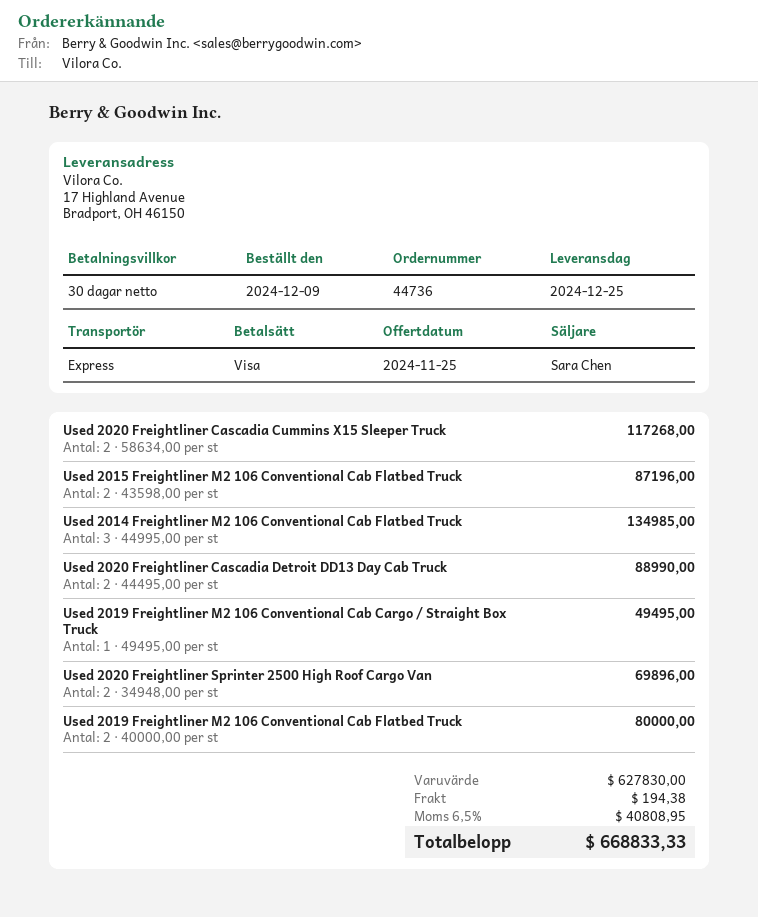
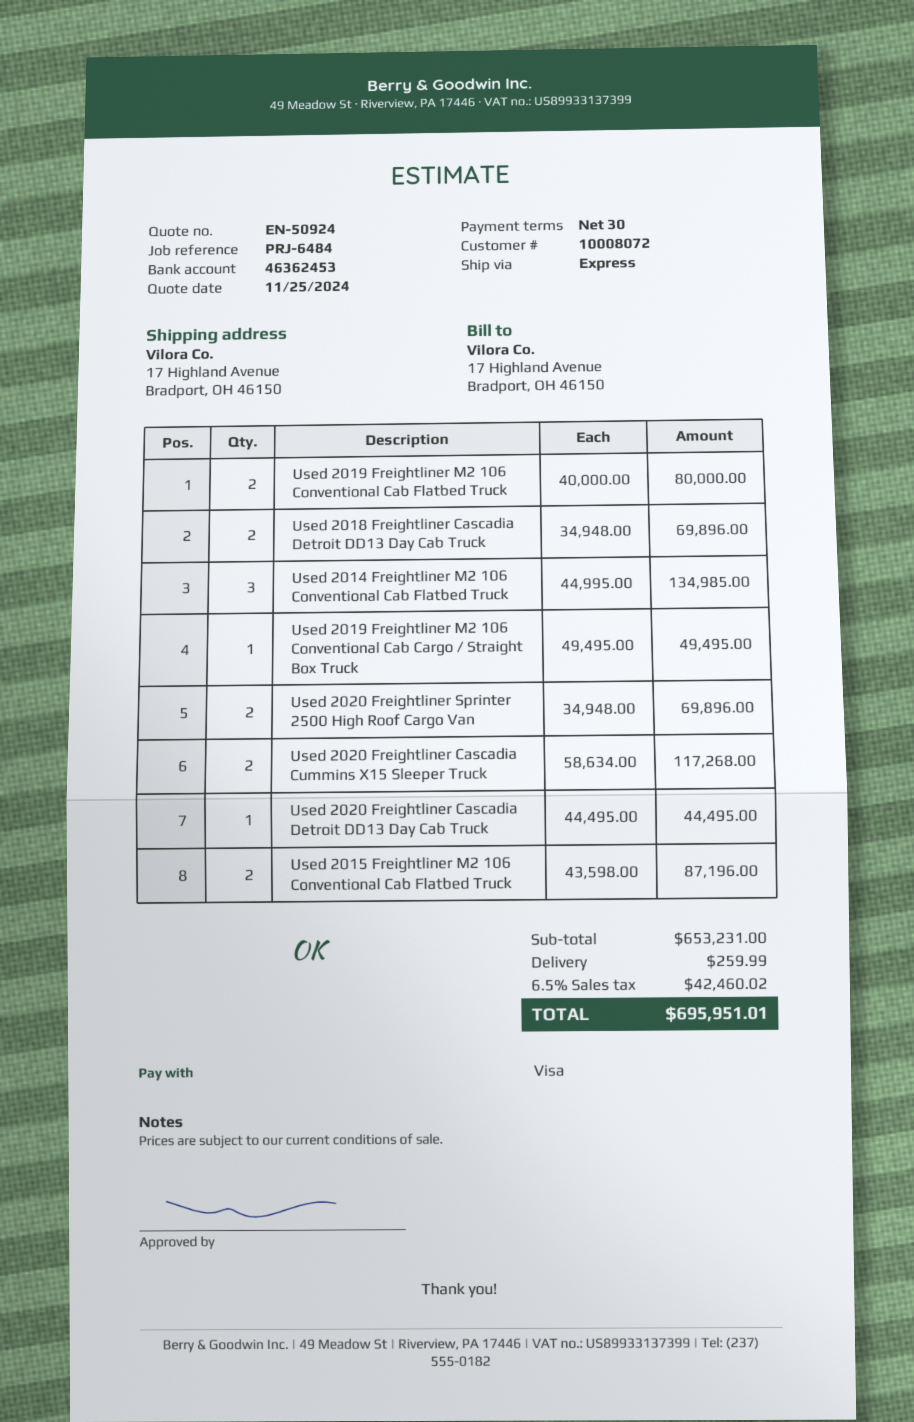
Used 2020 Freightliner Cascadia Detroit DD13 Day Cab Truck: 2 x 44495.00 = 88990.00 -> 1 x 44495.00 = 44495.00
Used 2018 Freightliner Cascadia Detroit DD13 Day Cab Truck: none -> 2 x 34948.00 = 69896.00
subtotal: 627830.00 -> 653231.00
shipping: 194.38 -> 259.99
tax: 6.5% = 40808.95 -> 6.5% = 42460.02
total: 668833.33 -> 695951.01

